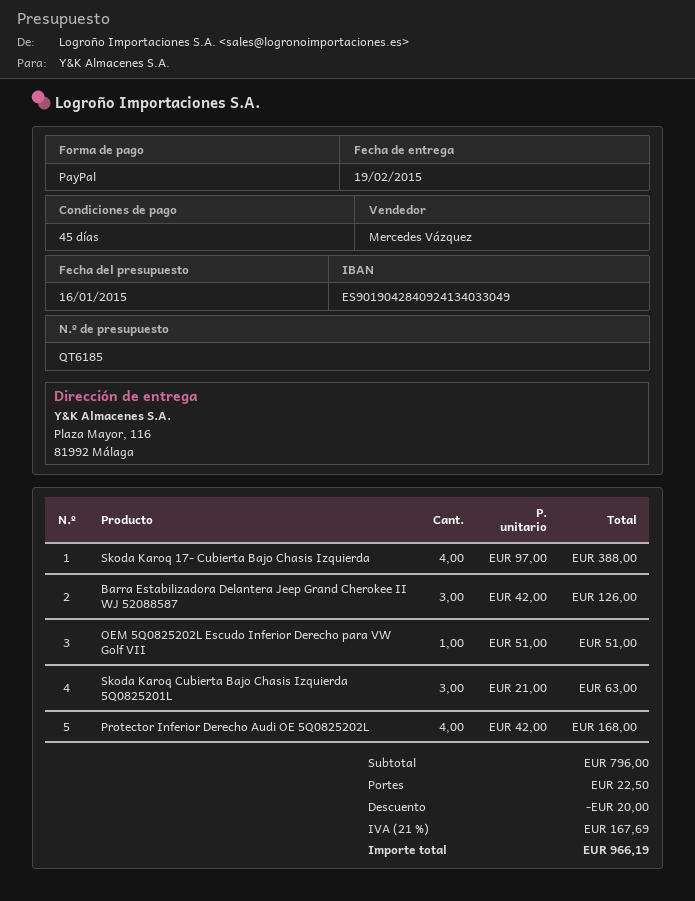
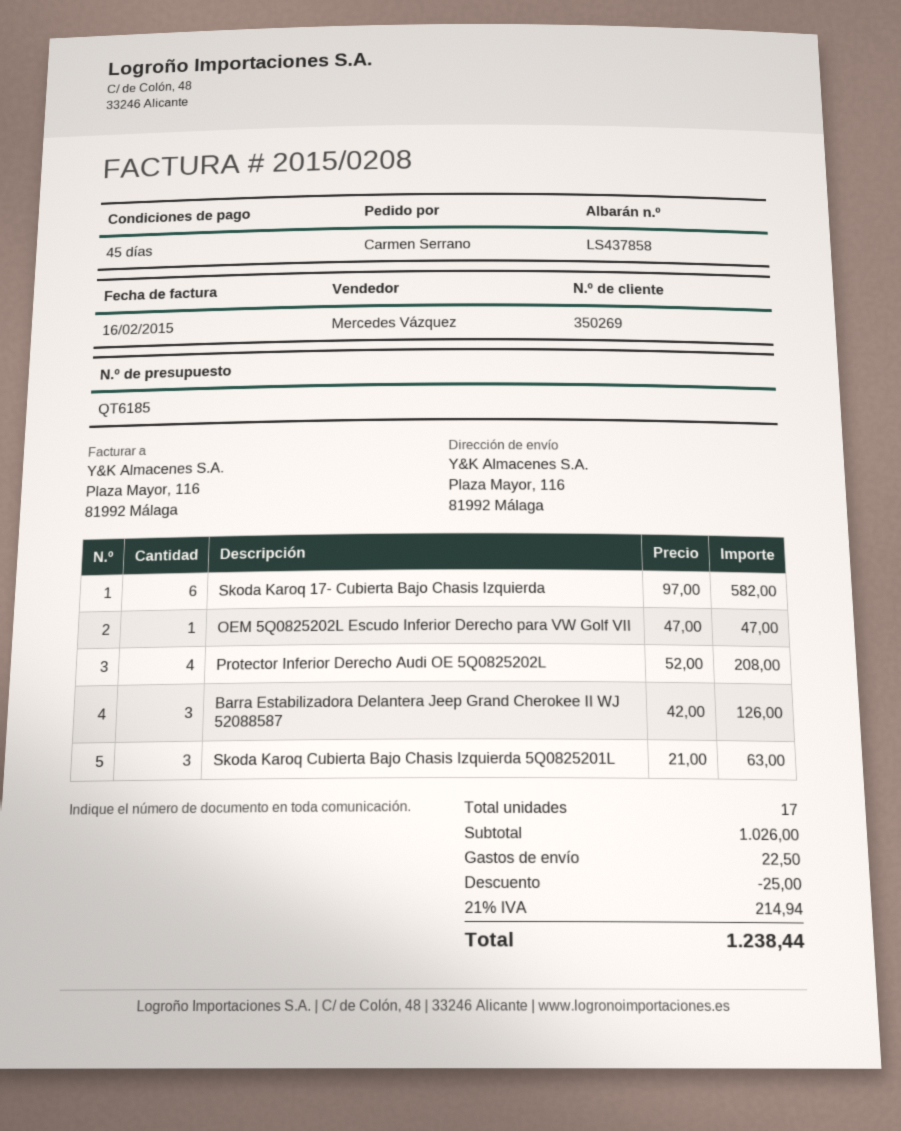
Skoda Karoq 17- Cubierta Bajo Chasis Izquierda: 4 x 97.00 = 388.00 -> 6 x 97.00 = 582.00
OEM 5Q0825202L Escudo Inferior Derecho para VW Golf VII: 1 x 51.00 = 51.00 -> 1 x 47.00 = 47.00
Protector Inferior Derecho Audi OE 5Q0825202L: 4 x 42.00 = 168.00 -> 4 x 52.00 = 208.00
subtotal: 796.00 -> 1026.00
discount: 20.00 -> 25.00
tax: 21% = 167.69 -> 21% = 214.94
total: 966.19 -> 1238.44

